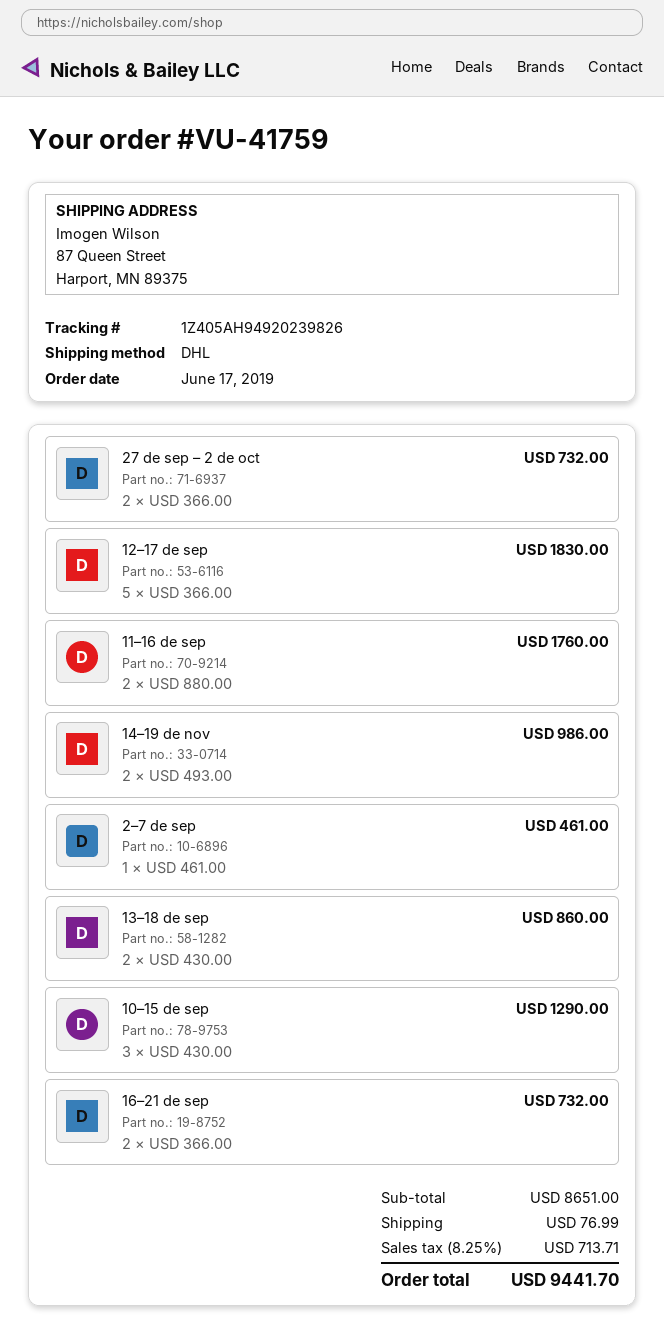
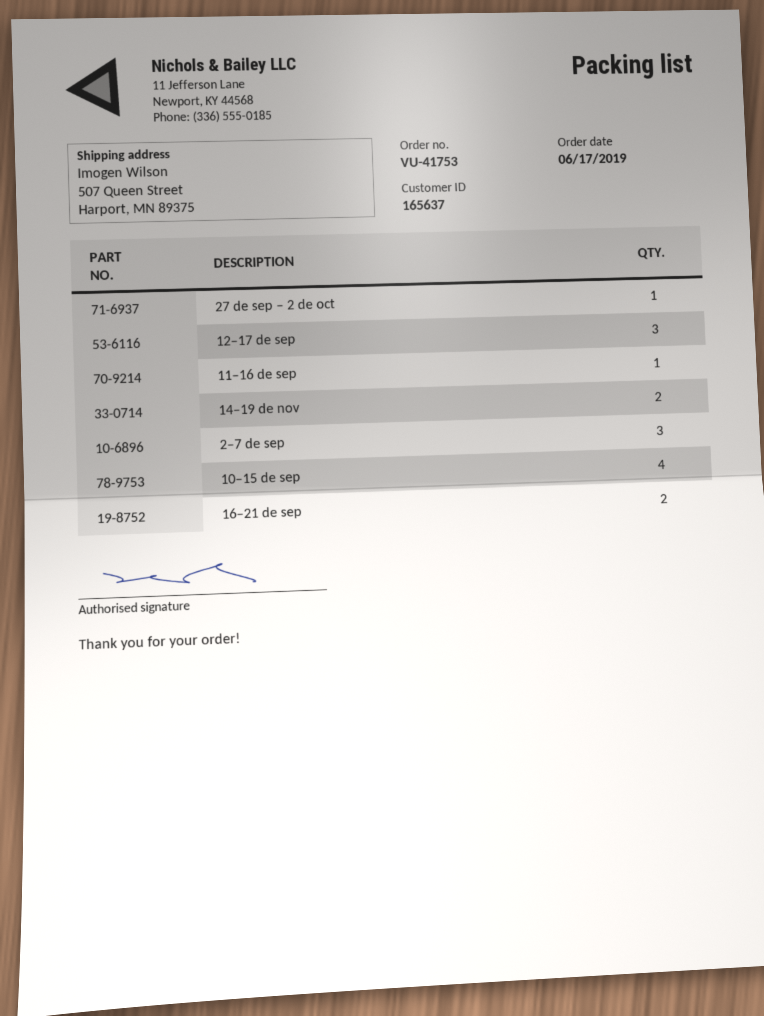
order number: VU-41759 -> VU-41753
ship to: 87 Queen Street, Harport, MN 89375 -> 507 Queen Street, Harport, MN 89375
27 de sep – 2 de oct: 2 -> 1
12–17 de sep: 5 -> 3
11–16 de sep: 2 -> 1
2–7 de sep: 1 -> 3
13–18 de sep: 2 -> none
10–15 de sep: 3 -> 4

